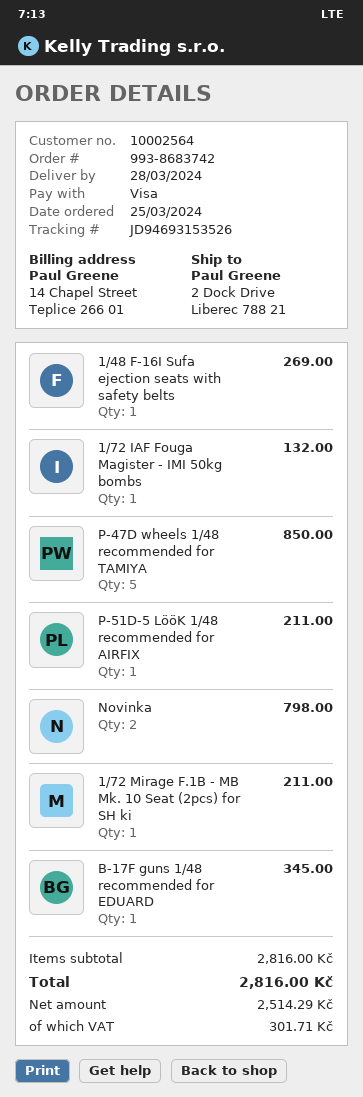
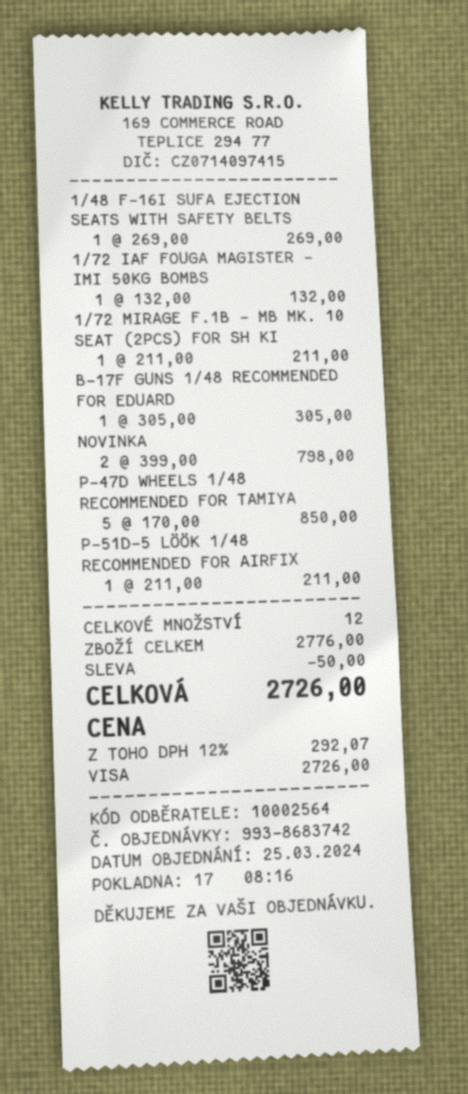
B-17F guns 1/48 recommended for EDUARD: 1 for 345.00 -> 1 for 305.00
subtotal: 2816.00 -> 2776.00
discount: none -> 50.00
tax: 301.71 -> 292.07
total: 2816.00 -> 2726.00

